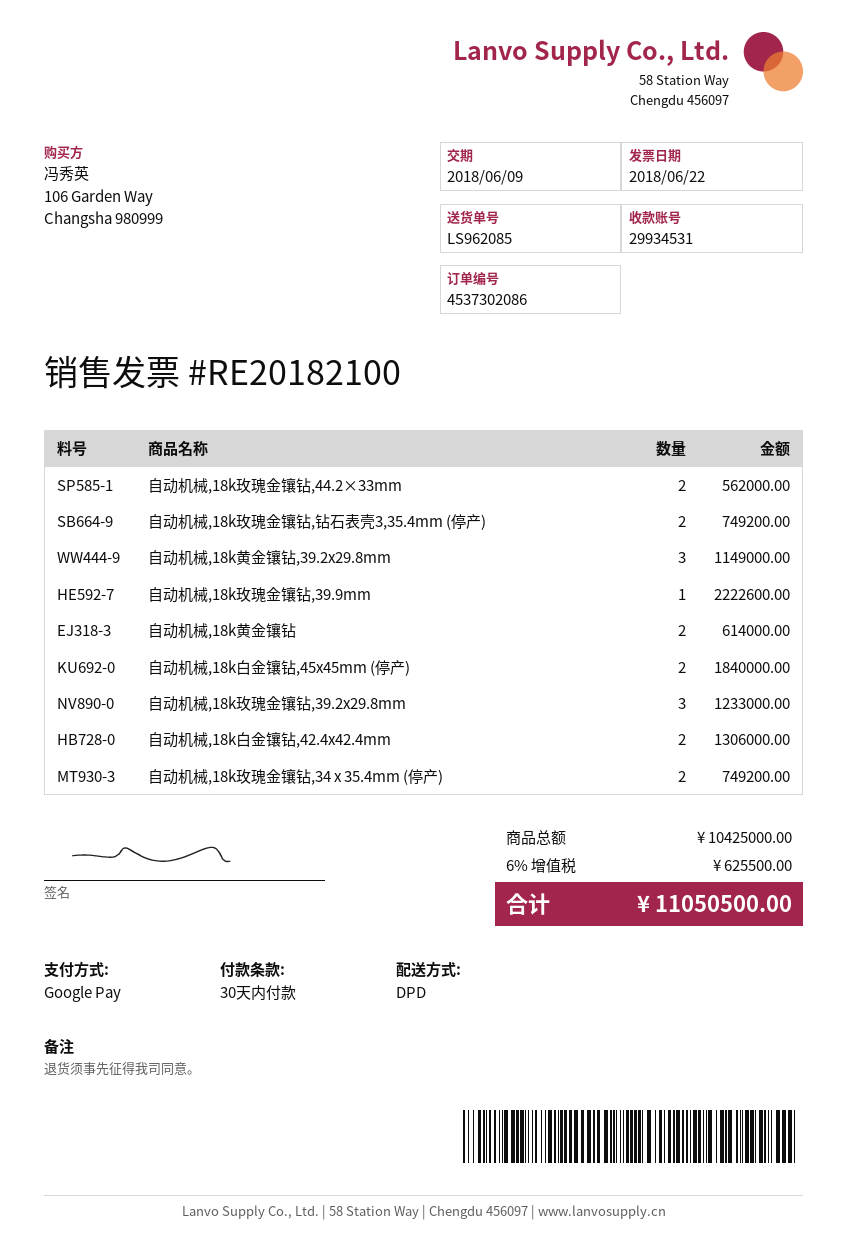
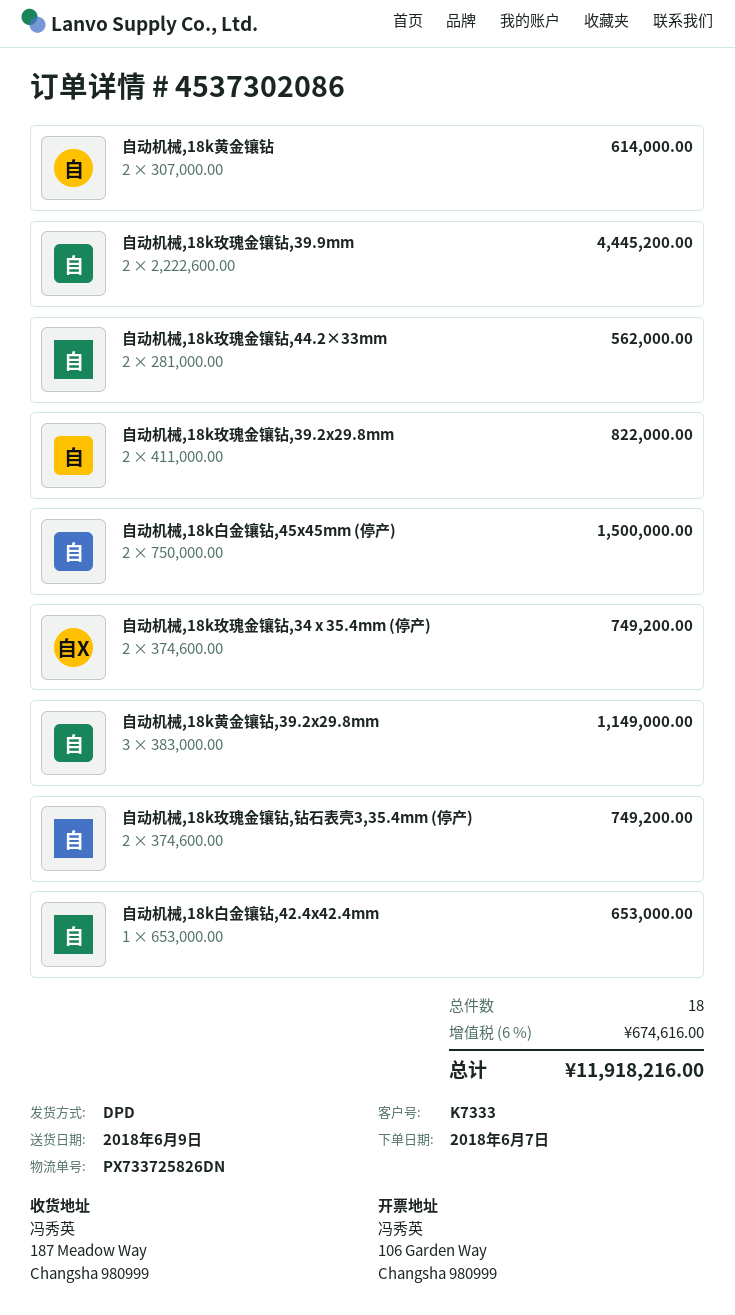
自动机械,18k玫瑰金镶钻,39.9mm: 1 for 2222600.00 -> 2 for 4445200.00
自动机械,18k白金镶钻,45x45mm (停产): 2 for 1840000.00 -> 2 for 1500000.00
自动机械,18k玫瑰金镶钻,39.2x29.8mm: 3 for 1233000.00 -> 2 for 822000.00
自动机械,18k白金镶钻,42.4x42.4mm: 2 for 1306000.00 -> 1 for 653000.00
tax: 6% = 625500.00 -> 6% = 674616.00
total: 11050500.00 -> 11918216.00

